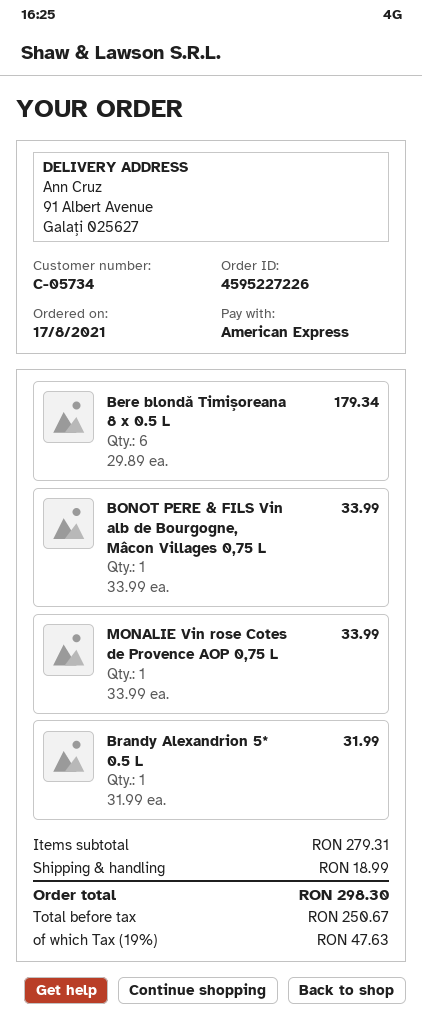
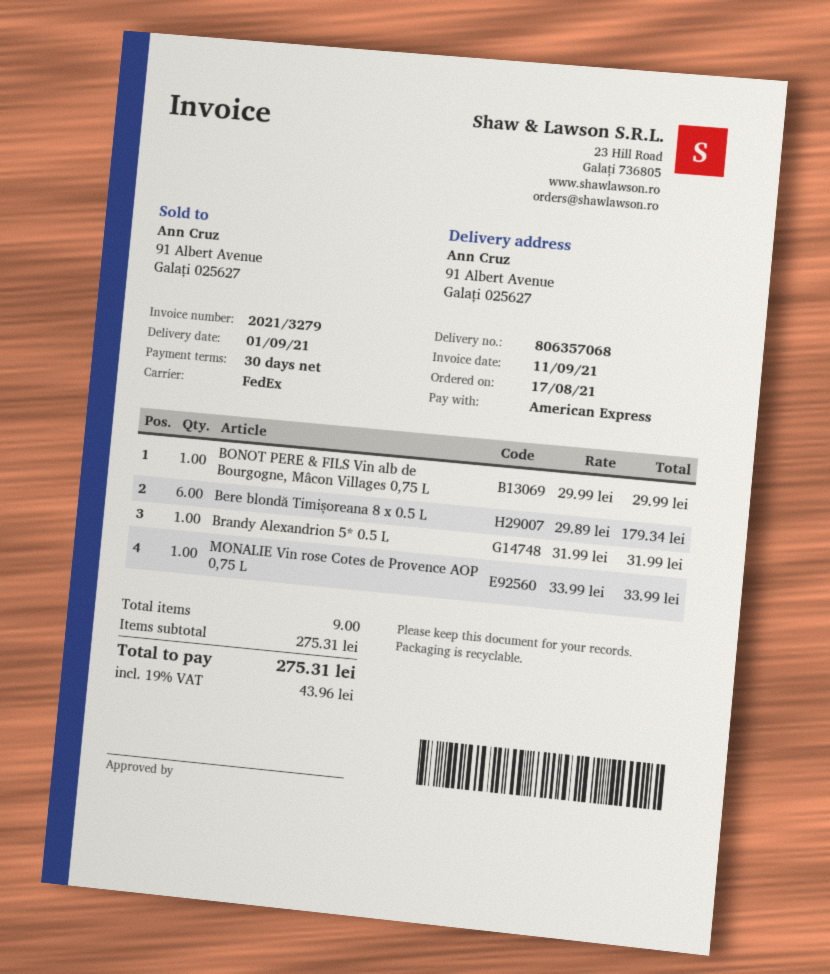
BONOT PERE & FILS Vin alb de Bourgogne, Mâcon Villages 0,75 L: 1 x 33.99 = 33.99 -> 1 x 29.99 = 29.99
subtotal: 279.31 -> 275.31
shipping: 18.99 -> none
tax: 19% = 47.63 -> 19% = 43.96
total: 298.30 -> 275.31

